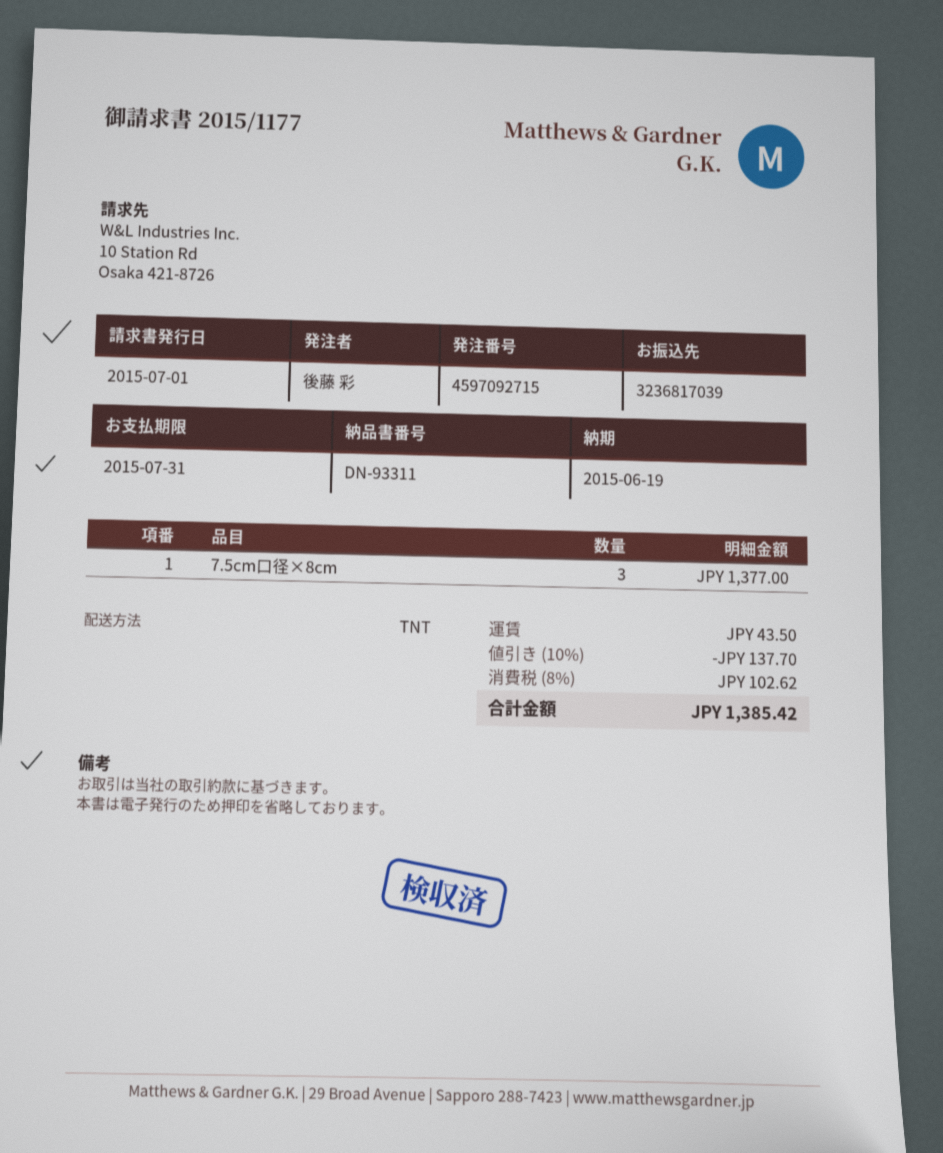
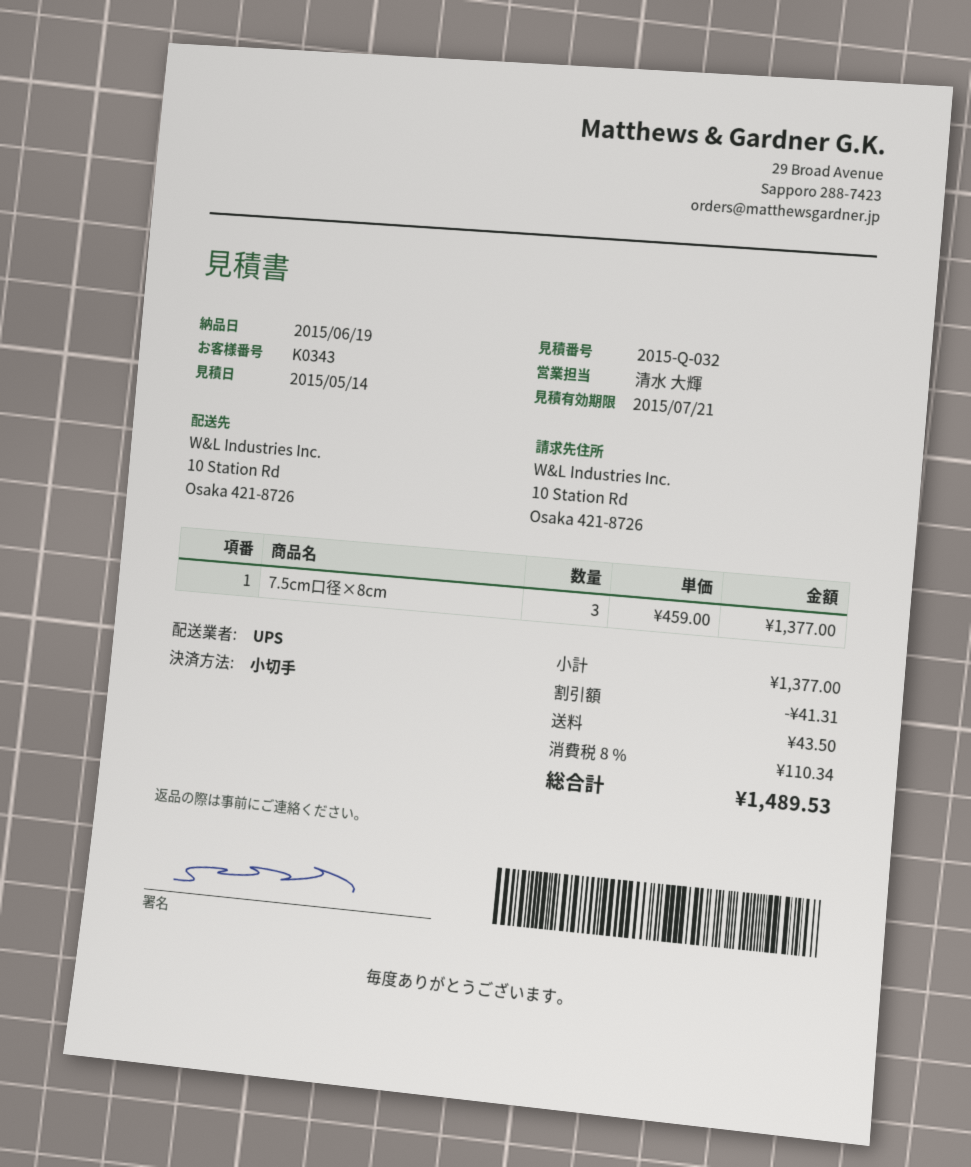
shipping method: TNT -> UPS
discount: 137.70 -> 41.31
tax: 8% = 102.62 -> 8% = 110.34
total: 1385.42 -> 1489.53

